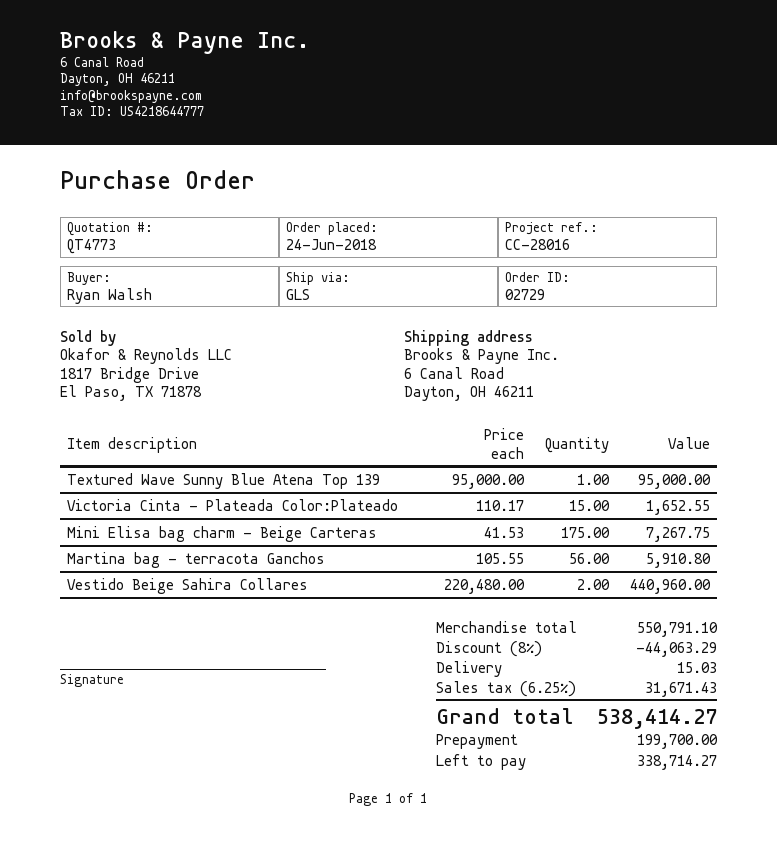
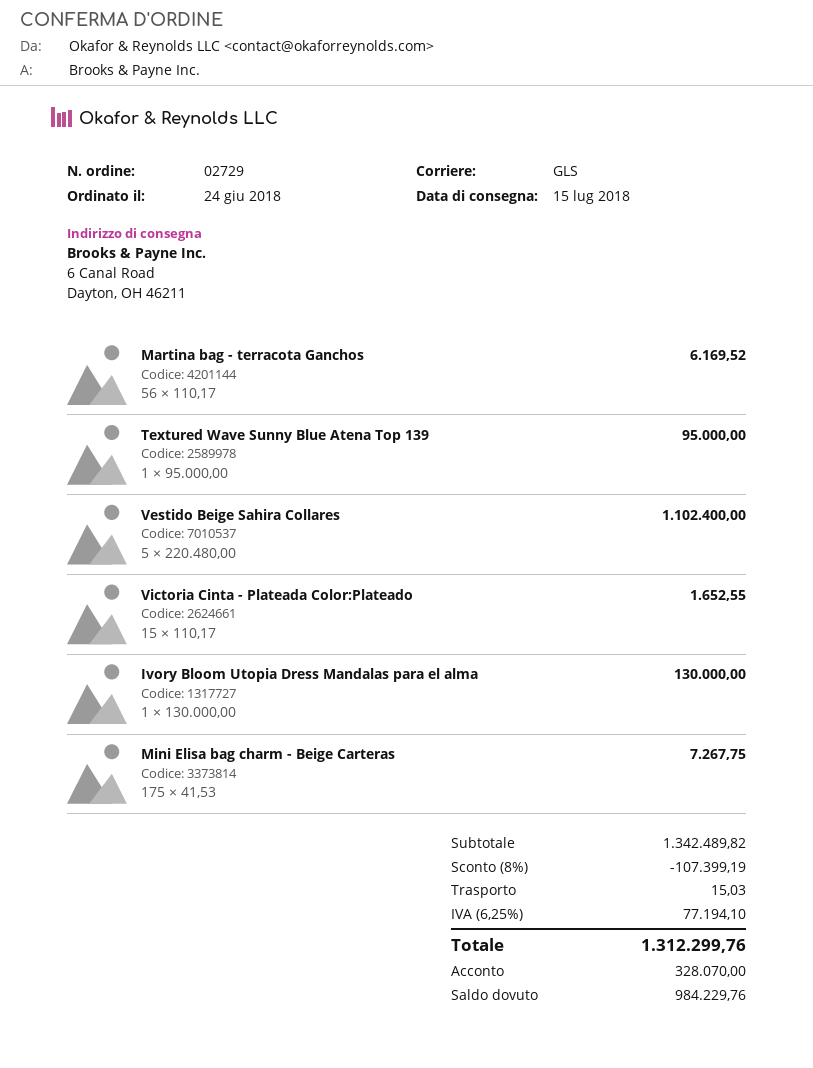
Martina bag - terracota Ganchos: 56 x 105.55 = 5910.80 -> 56 x 110.17 = 6169.52
Vestido Beige Sahira Collares: 2 x 220480.00 = 440960.00 -> 5 x 220480.00 = 1102400.00
Ivory Bloom Utopia Dress Mandalas para el alma: none -> 1 x 130000.00 = 130000.00
subtotal: 550791.10 -> 1342489.82
discount: 8% = 44063.29 -> 8% = 107399.19
tax: 6.25% = 31671.43 -> 6.25% = 77194.10
total: 538414.27 -> 1312299.76
deposit: 199700.00 -> 328070.00
balance: 338714.27 -> 984229.76

